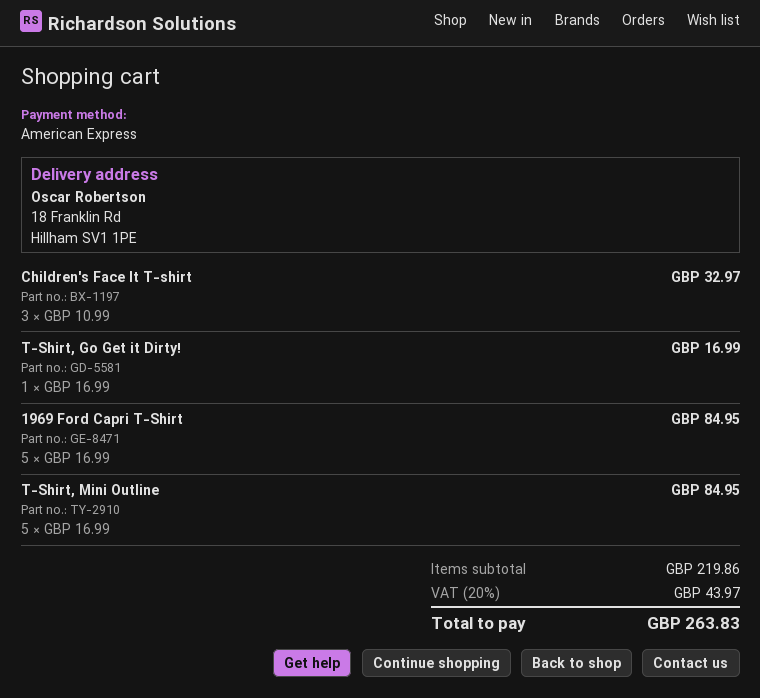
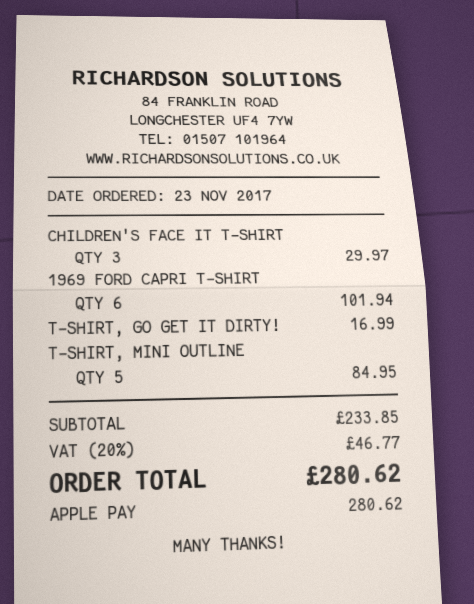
payment method: American Express -> Apple Pay
Children's Face It T-shirt: 3 for 32.97 -> 3 for 29.97
1969 Ford Capri T-Shirt: 5 for 84.95 -> 6 for 101.94
subtotal: 219.86 -> 233.85
tax: 20% = 43.97 -> 20% = 46.77
total: 263.83 -> 280.62

